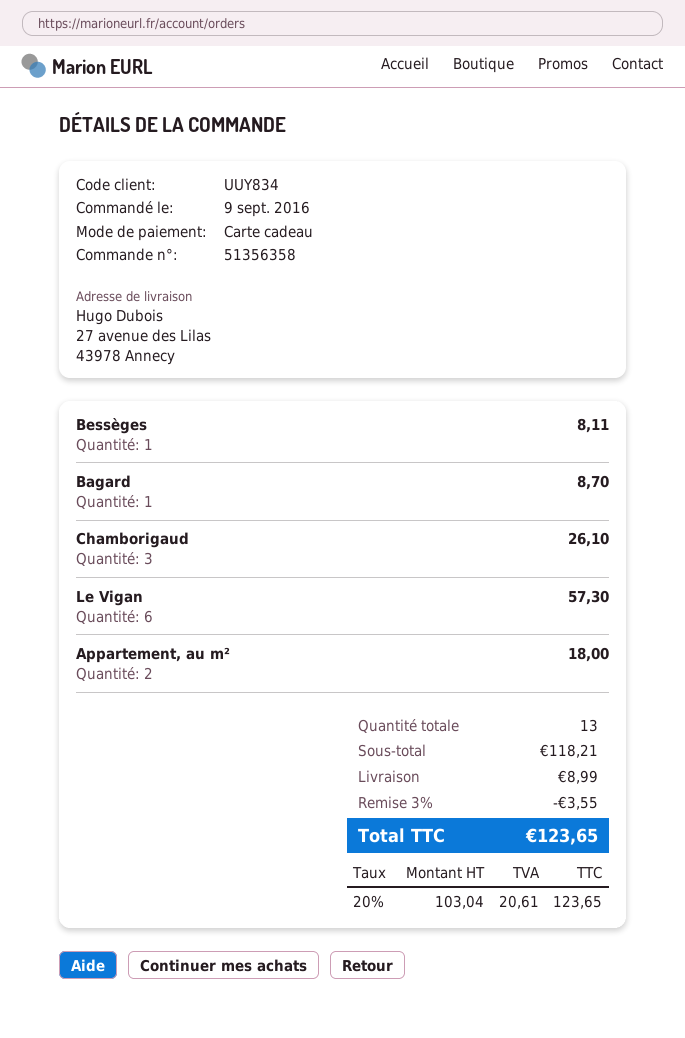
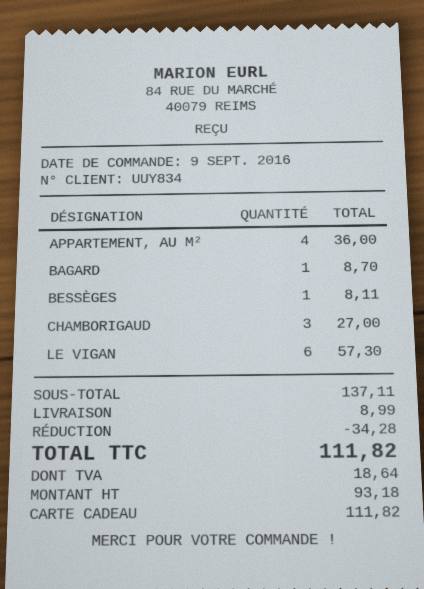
Chamborigaud: 3 for 26.10 -> 3 for 27.00
Appartement, au m²: 2 for 18.00 -> 4 for 36.00
subtotal: 118.21 -> 137.11
discount: 3.55 -> 34.28
net: 103.04 -> 93.18
tax: 20.61 -> 18.64
total: 123.65 -> 111.82

